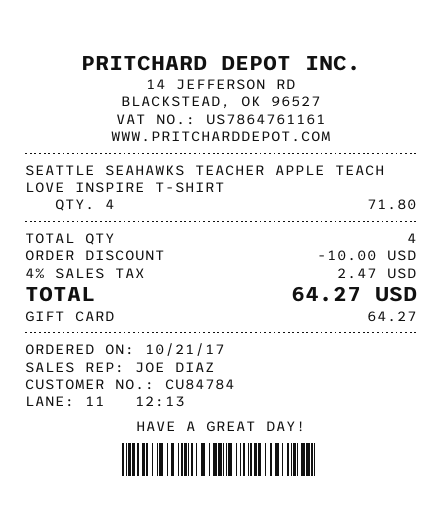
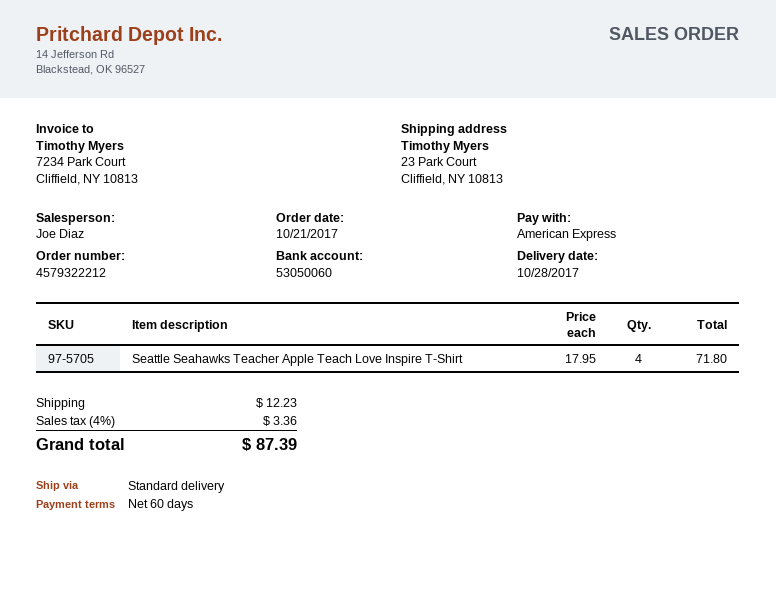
payment method: gift card -> American Express
discount: 10.00 -> none
shipping: none -> 12.23
tax: 4% = 2.47 -> 4% = 3.36
total: 64.27 -> 87.39

